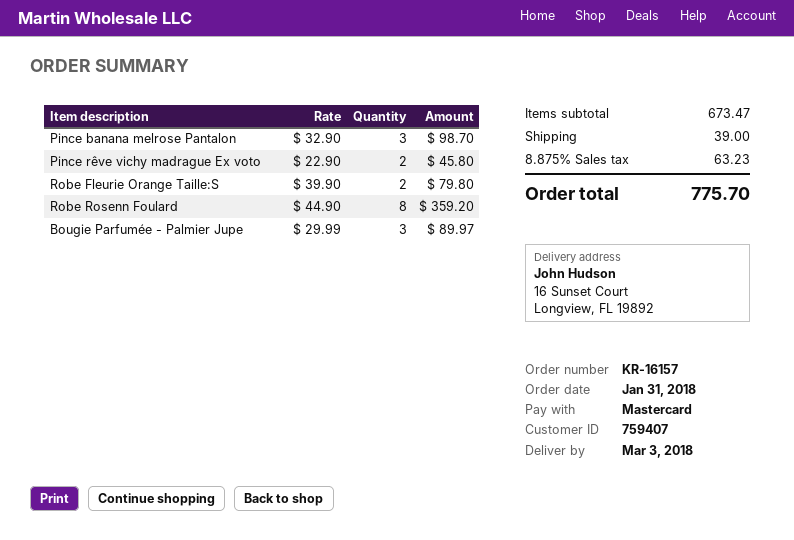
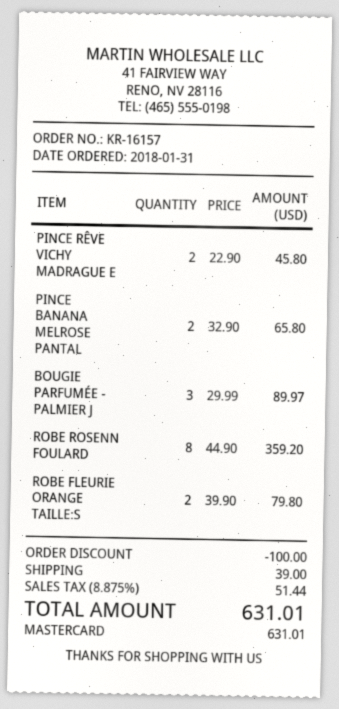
Pince banana melrose Pantalon: 3 x 32.90 = 98.70 -> 2 x 32.90 = 65.80
discount: none -> 100.00
tax: 8.875% = 63.23 -> 8.875% = 51.44
total: 775.70 -> 631.01

